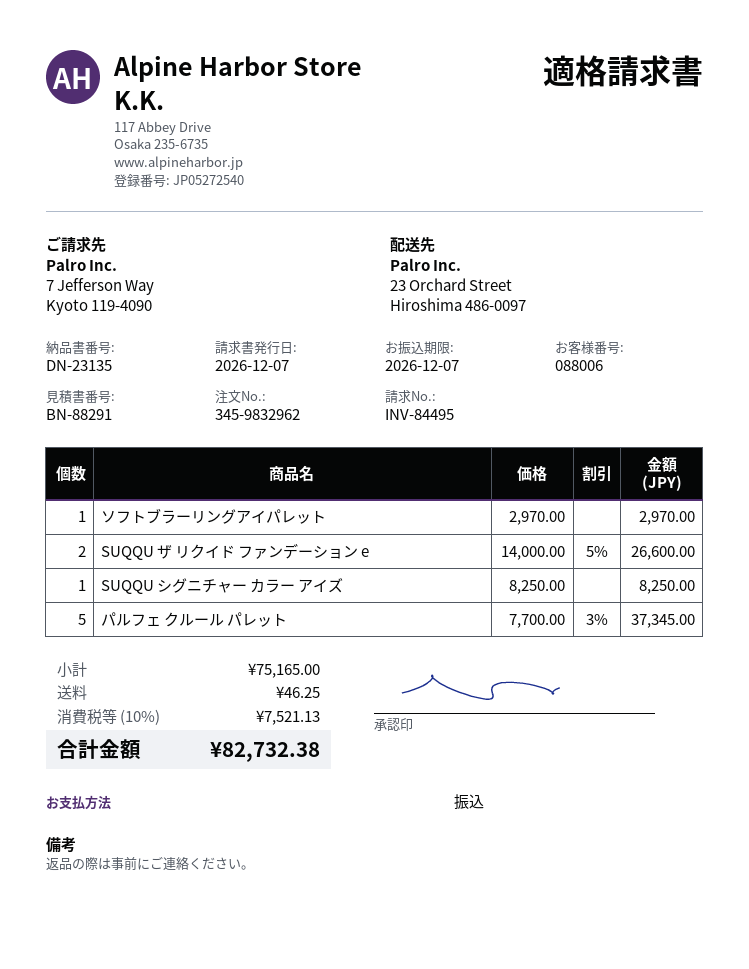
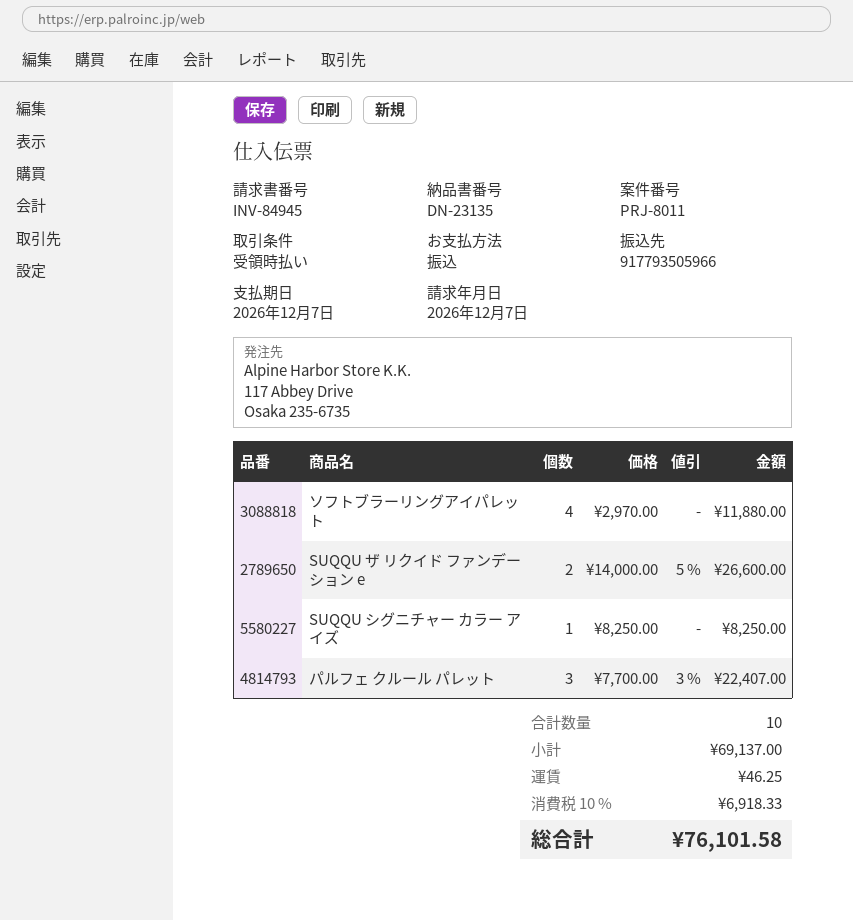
invoice number: INV-84495 -> INV-84945
ソフトブラーリングアイパレット: 1 x 2970.00 = 2970.00 -> 4 x 2970.00 = 11880.00
パルフェ クルール パレット: 5 x 7700.00 - 3% = 37345.00 -> 3 x 7700.00 - 3% = 22407.00
subtotal: 75165.00 -> 69137.00
tax: 10% = 7521.13 -> 10% = 6918.33
total: 82732.38 -> 76101.58

